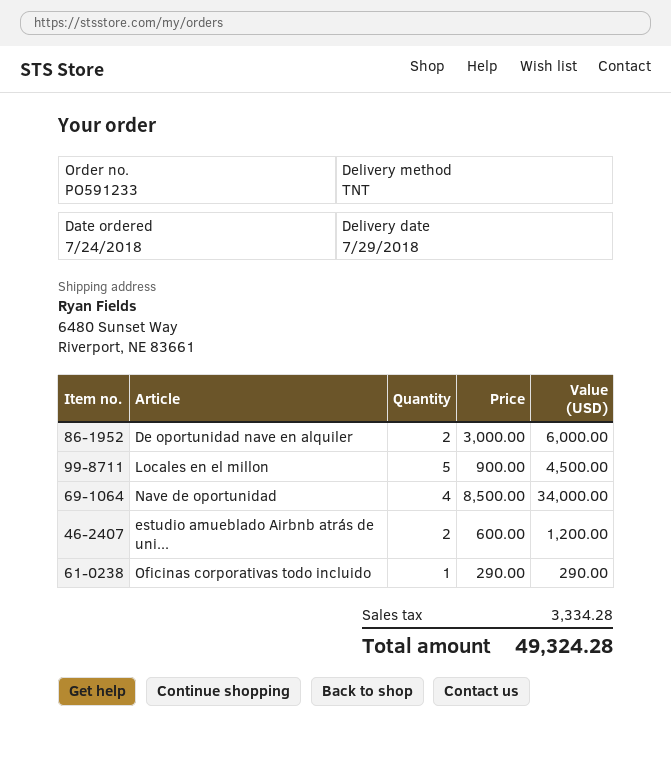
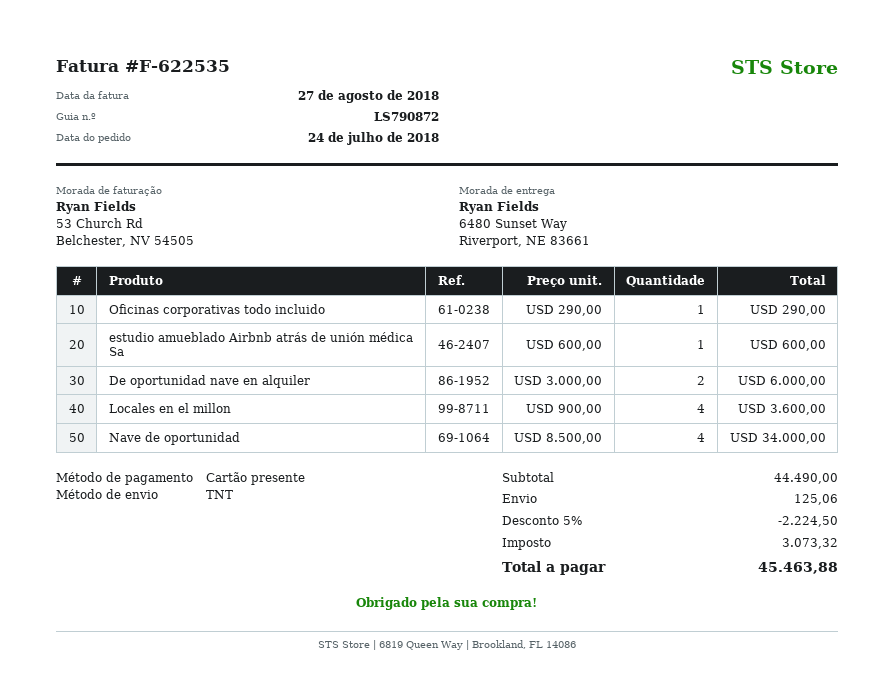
Locales en el millon: 5 x 900.00 = 4500.00 -> 4 x 900.00 = 3600.00
estudio amueblado Airbnb atrás de uni...: 2 x 600.00 = 1200.00 -> 1 x 600.00 = 600.00
discount: none -> 5% = 2224.50
shipping: none -> 125.06
tax: 3334.28 -> 3073.32
total: 49324.28 -> 45463.88

